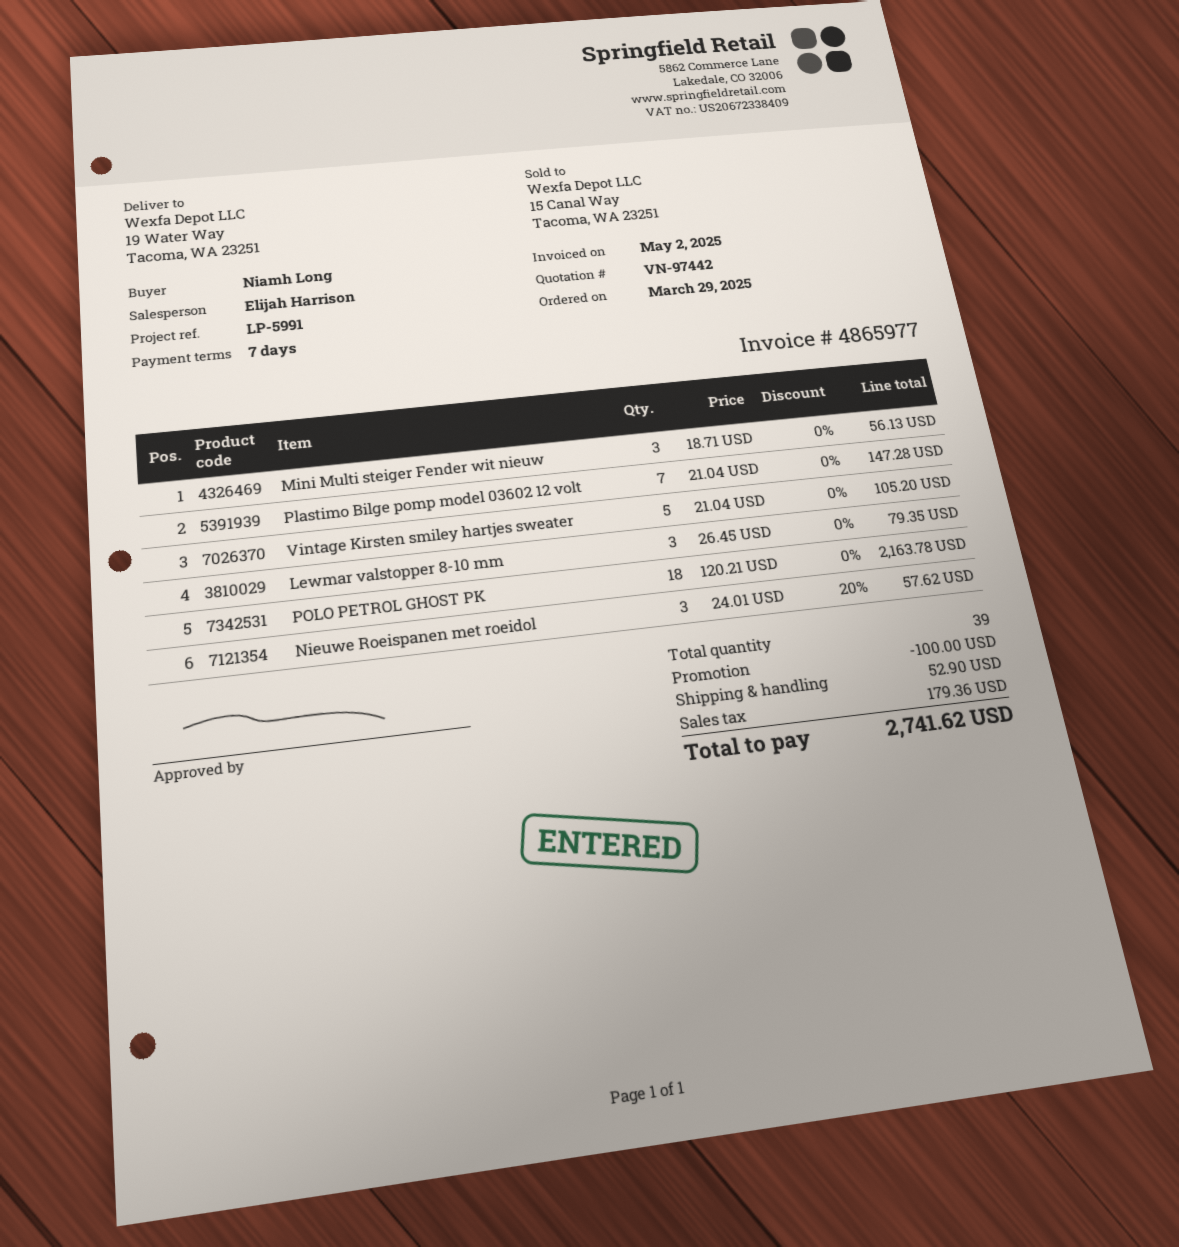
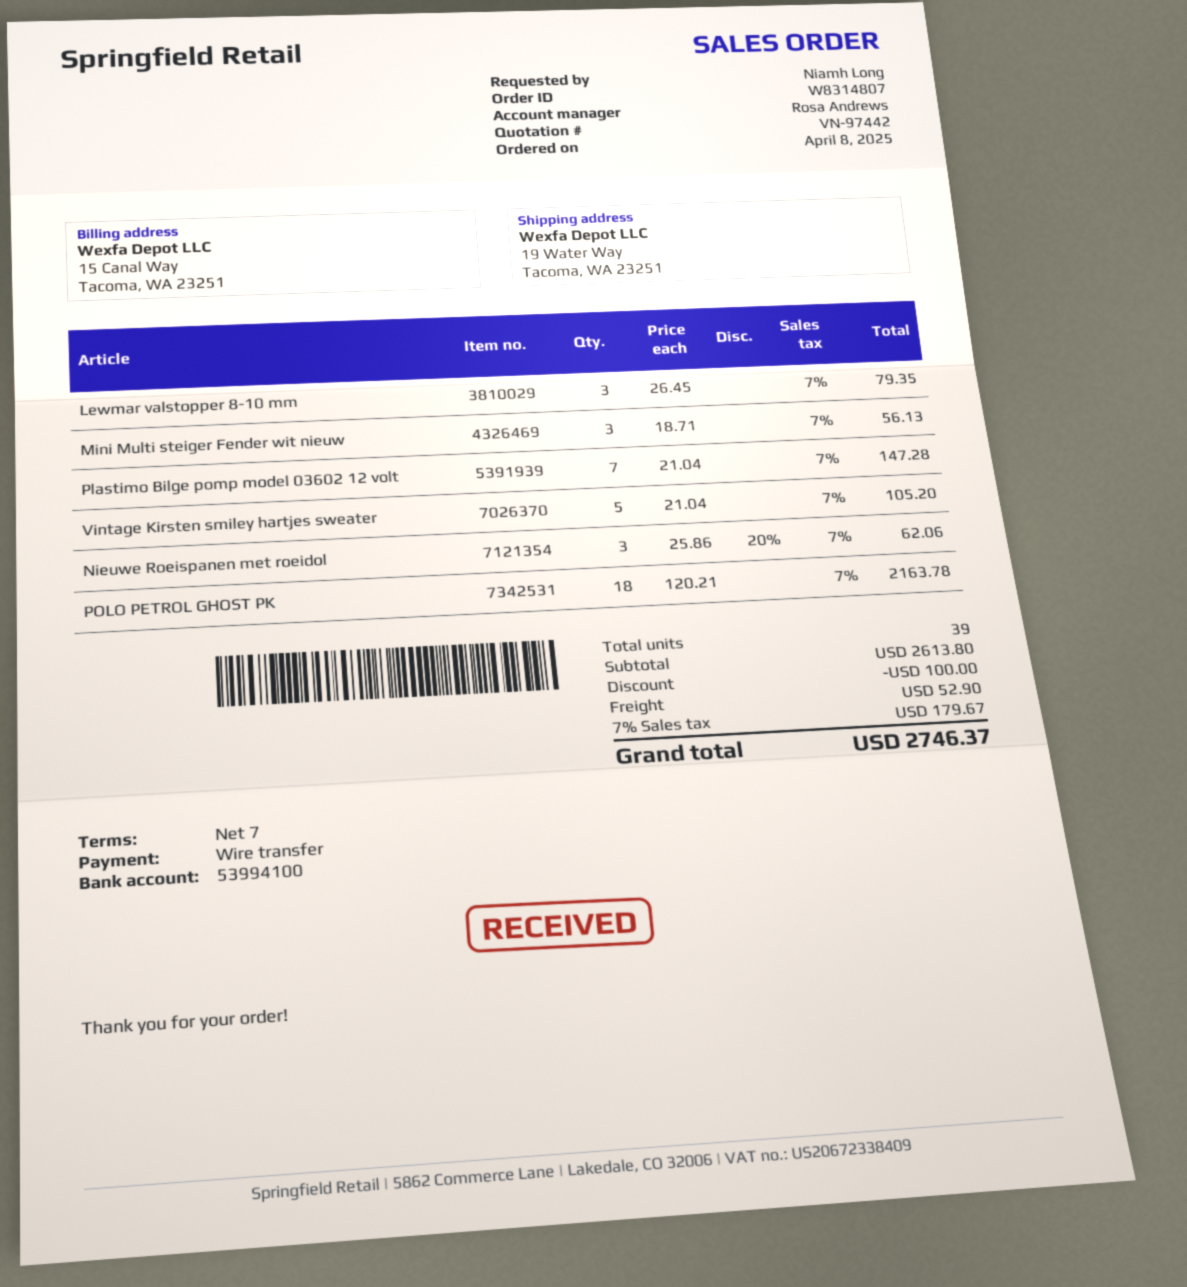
order date: 2025-03-29 -> 2025-04-08
sales rep: Elijah Harrison -> Rosa Andrews
Nieuwe Roeispanen met roeidol: 3 x 24.01 - 20% = 57.62 -> 3 x 25.86 - 20% = 62.06
tax: 179.36 -> 179.67
total: 2741.62 -> 2746.37

